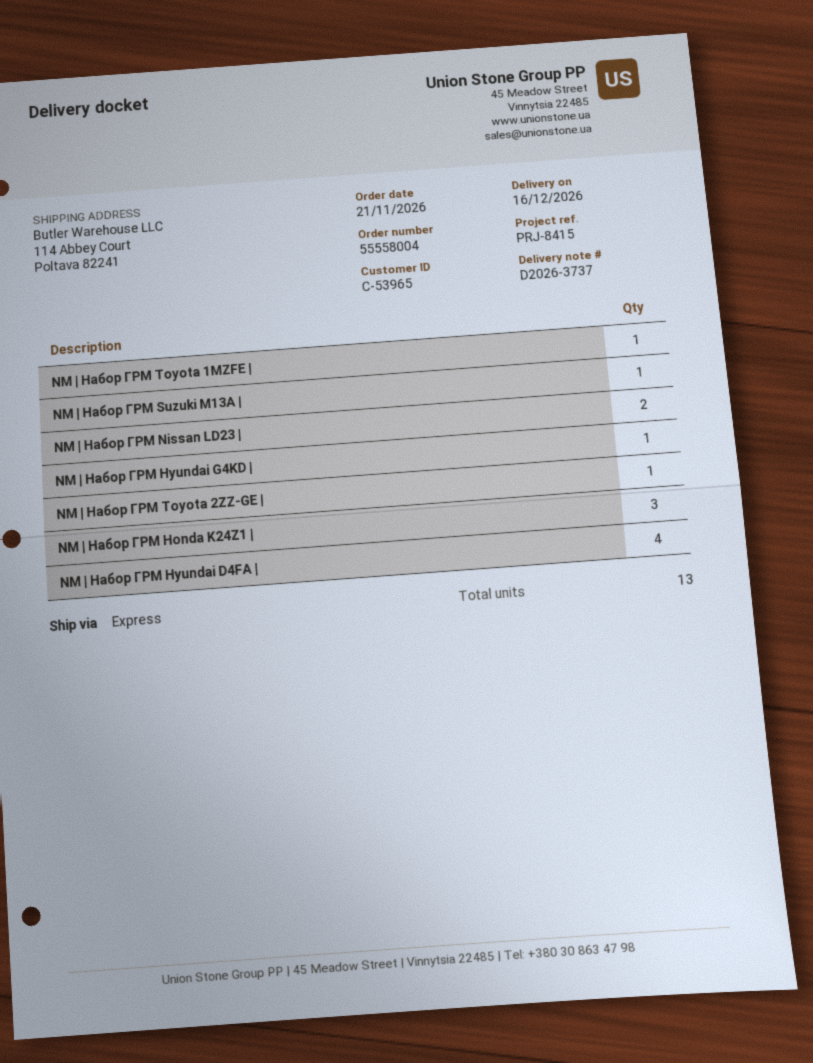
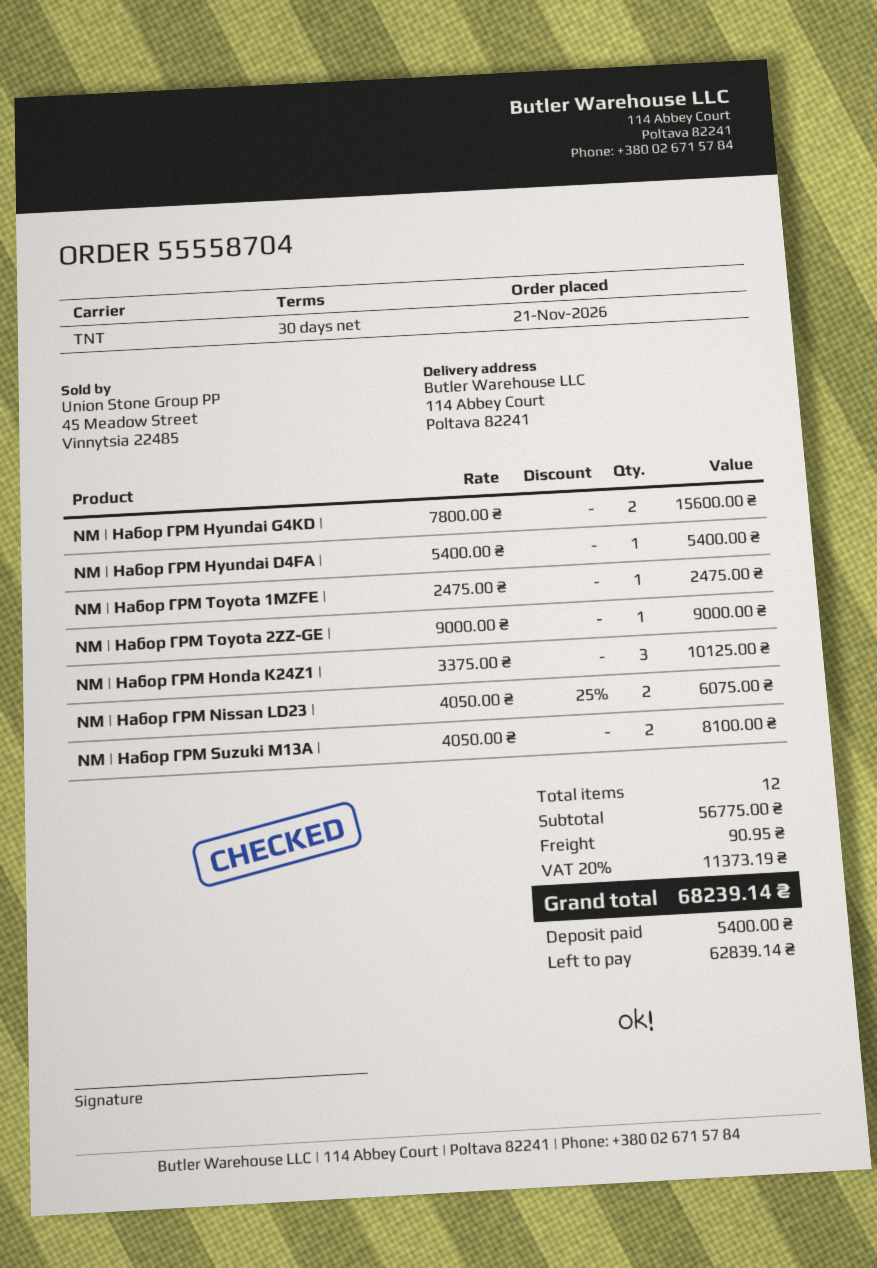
order number: 55558004 -> 55558704
shipping method: express -> TNT
NM | Набор ГРМ Suzuki M13A |: 1 -> 2
NM | Набор ГРМ Hyundai G4KD |: 1 -> 2
NM | Набор ГРМ Hyundai D4FA |: 4 -> 1
total quantity: 13 -> 12

